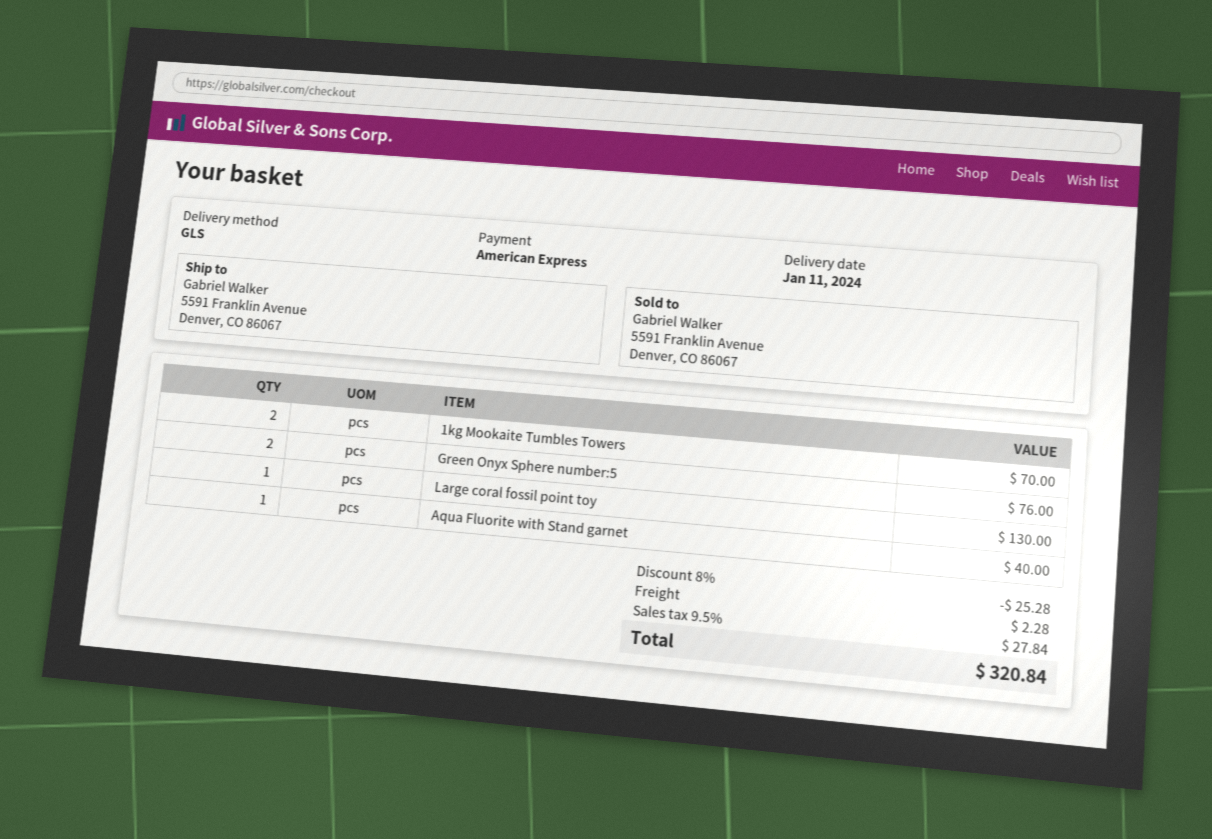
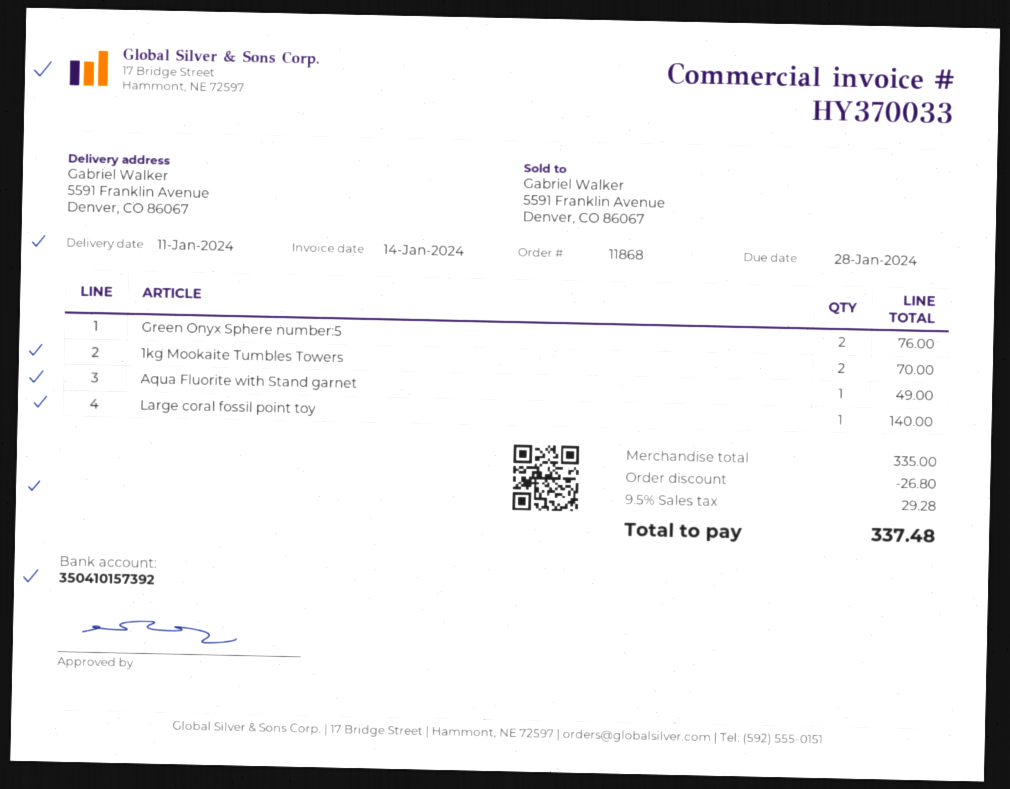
Large coral fossil point toy: 1 for 130.00 -> 1 for 140.00
Aqua Fluorite with Stand garnet: 1 for 40.00 -> 1 for 49.00
discount: 25.28 -> 26.80
shipping: 2.28 -> none
tax: 9.5% = 27.84 -> 9.5% = 29.28
total: 320.84 -> 337.48

